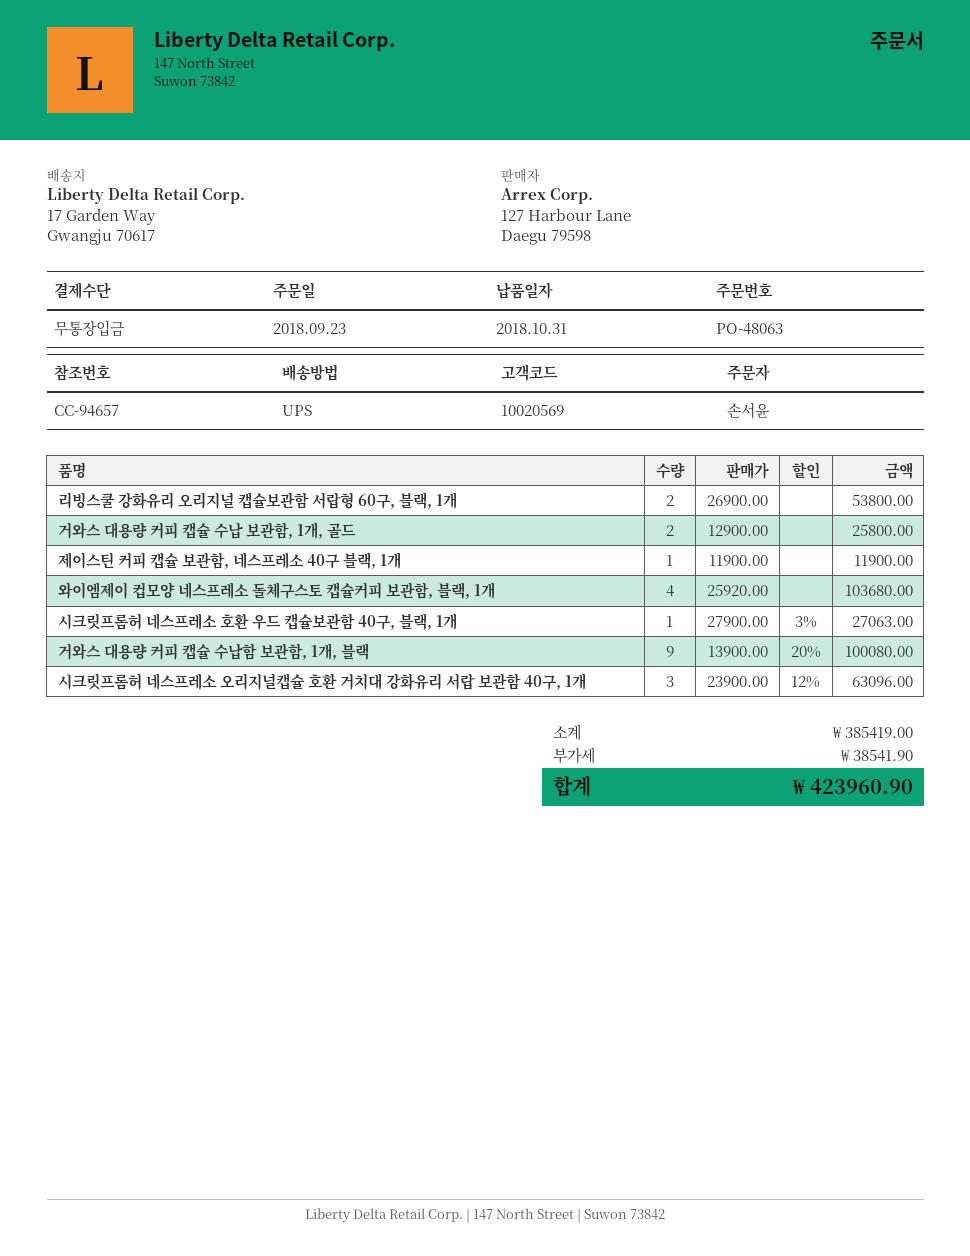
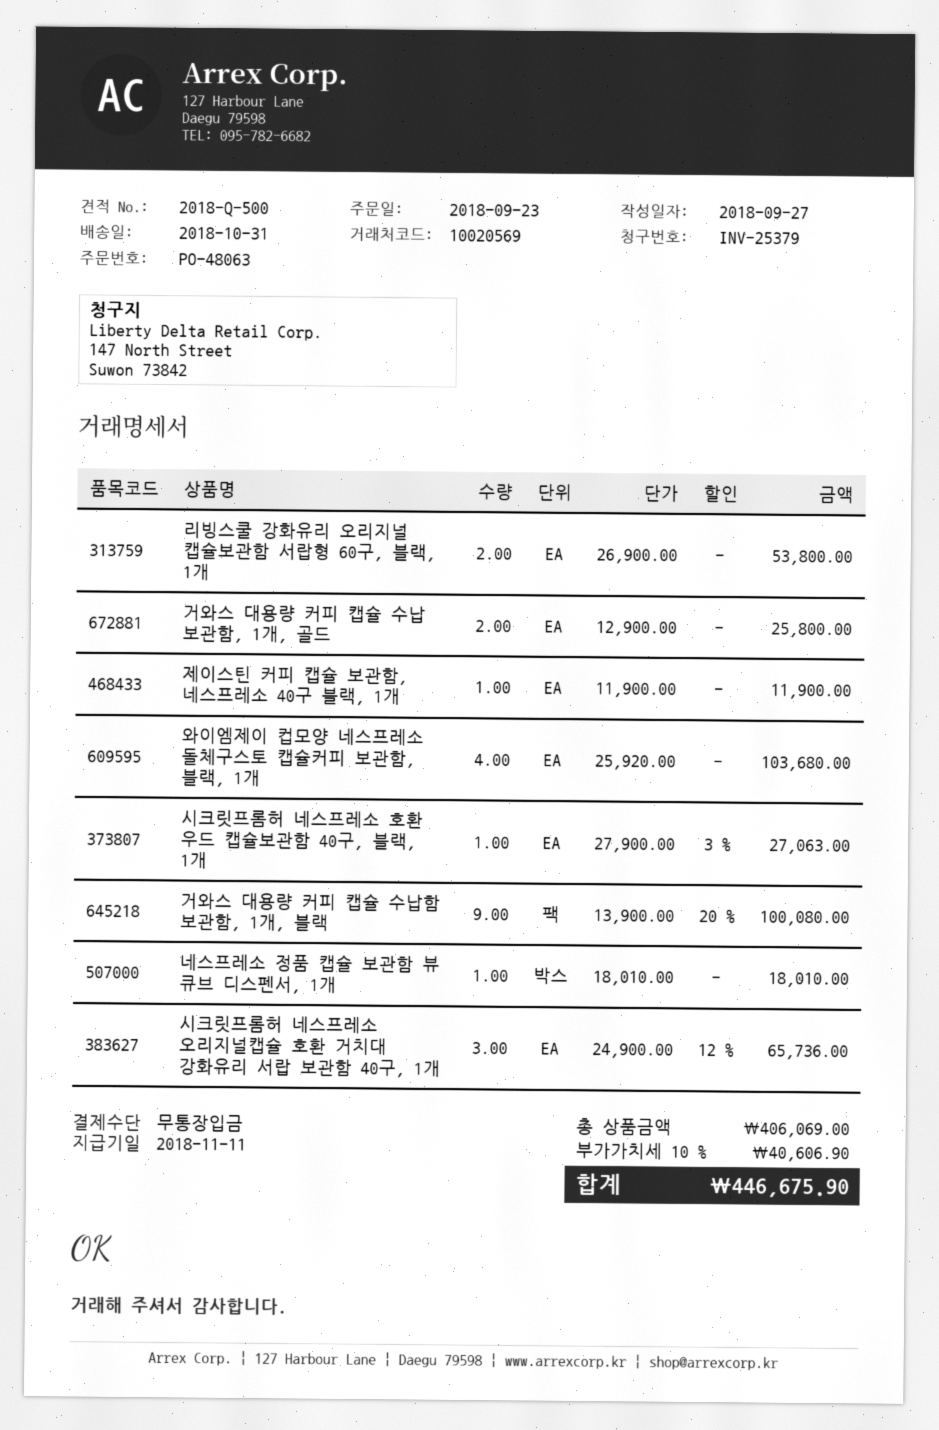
시크릿프롬허 네스프레소 오리지널캡슐 호환 거치대 강화유리 서랍 보관함 40구, 1개: 3 x 23900.00 - 12% = 63096.00 -> 3 x 24900.00 - 12% = 65736.00
네스프레소 정품 캡슐 보관함 뷰 큐브 디스펜서, 1개: none -> 1 x 18010.00 = 18010.00
subtotal: 385419.00 -> 406069.00
tax: 38541.90 -> 40606.90
total: 423960.90 -> 446675.90

